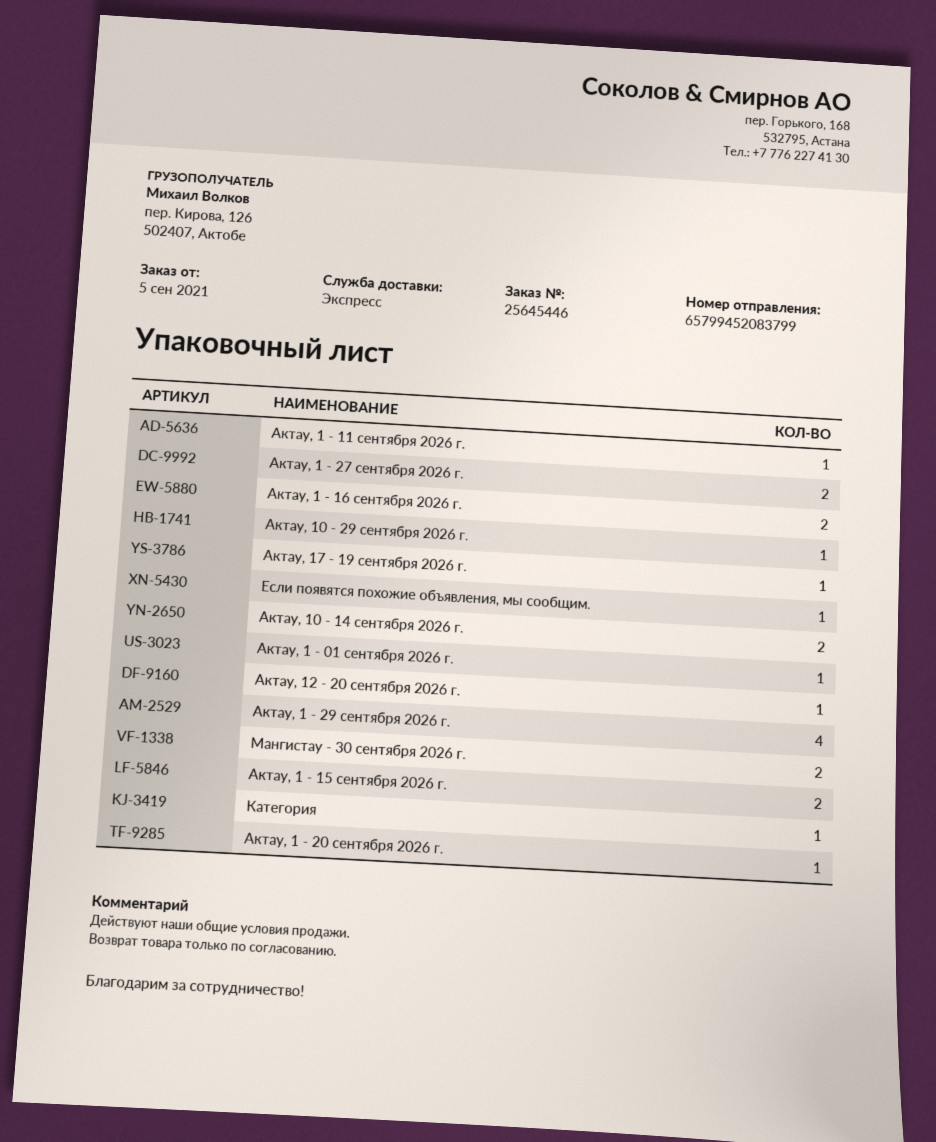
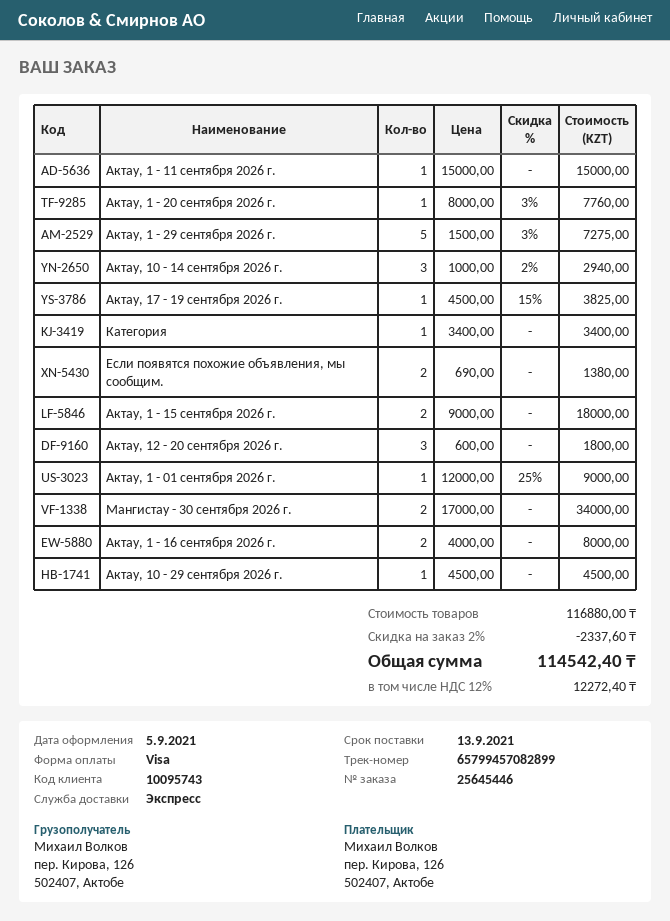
tracking number: 65799452083799 -> 65799457082899
Актау, 1 - 27 сентября 2026 г.: 2 -> none
Если появятся похожие объявления, мы сообщим.: 1 -> 2
Актау, 10 - 14 сентября 2026 г.: 2 -> 3
Актау, 12 - 20 сентября 2026 г.: 1 -> 3
Актау, 1 - 29 сентября 2026 г.: 4 -> 5

